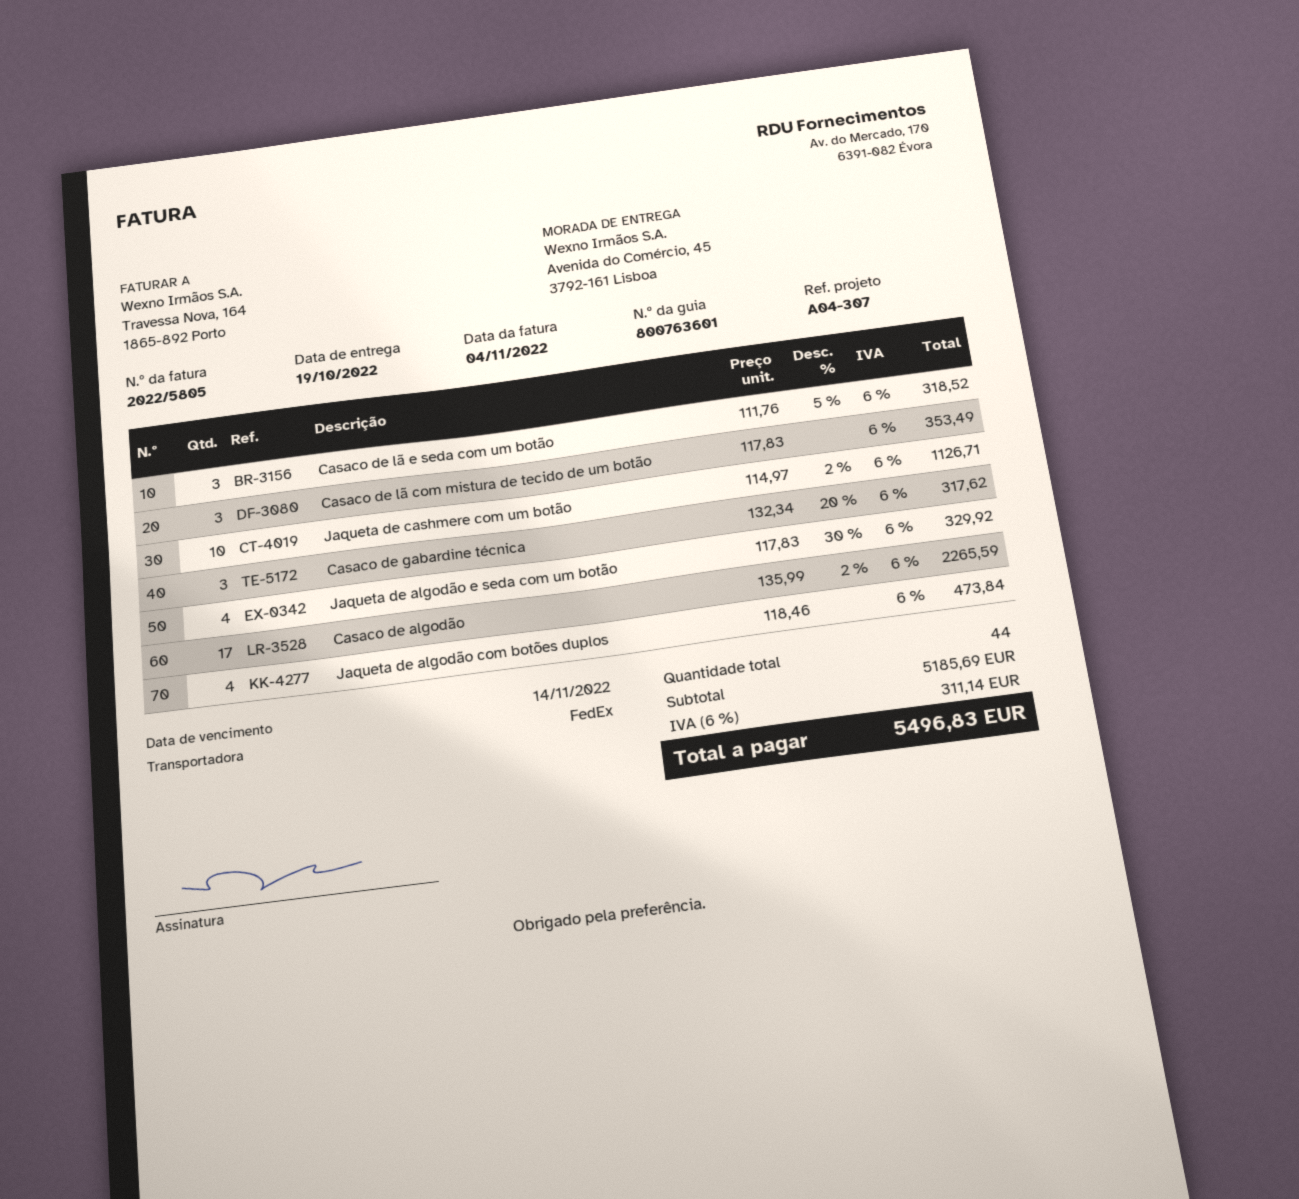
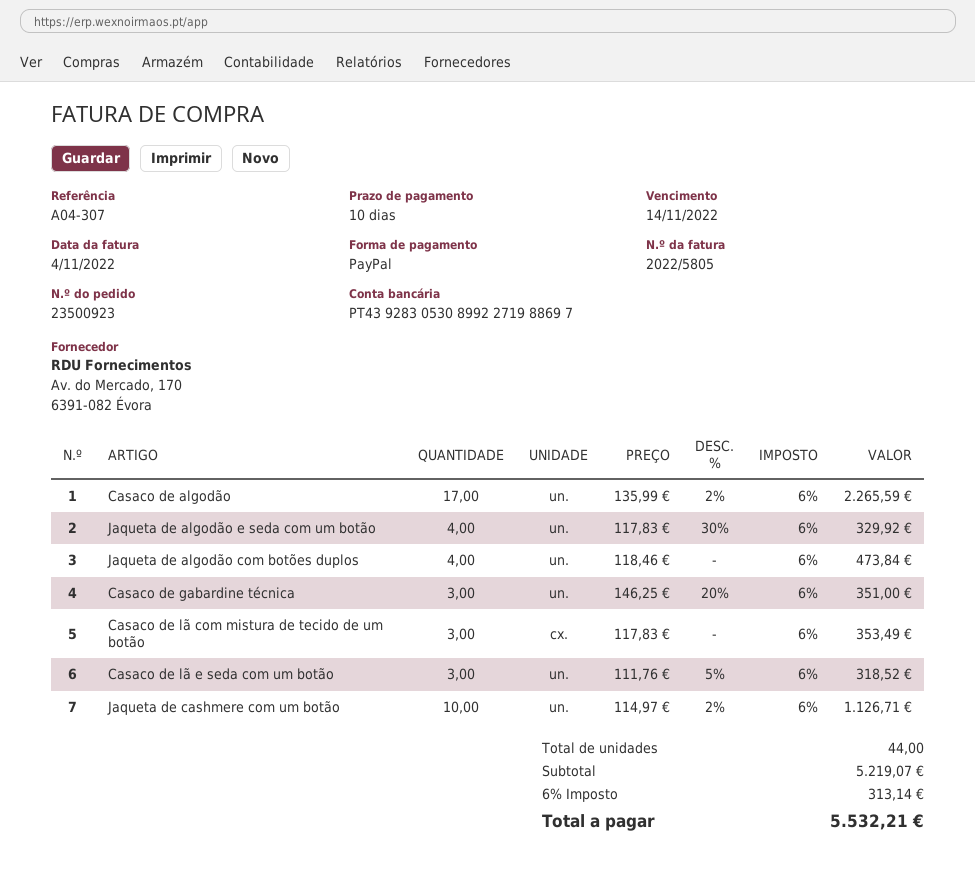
Casaco de gabardine técnica: 3 x 132.34 - 20% = 317.62 -> 3 x 146.25 - 20% = 351.00
subtotal: 5185.69 -> 5219.07
tax: 6% = 311.14 -> 6% = 313.14
total: 5496.83 -> 5532.21

